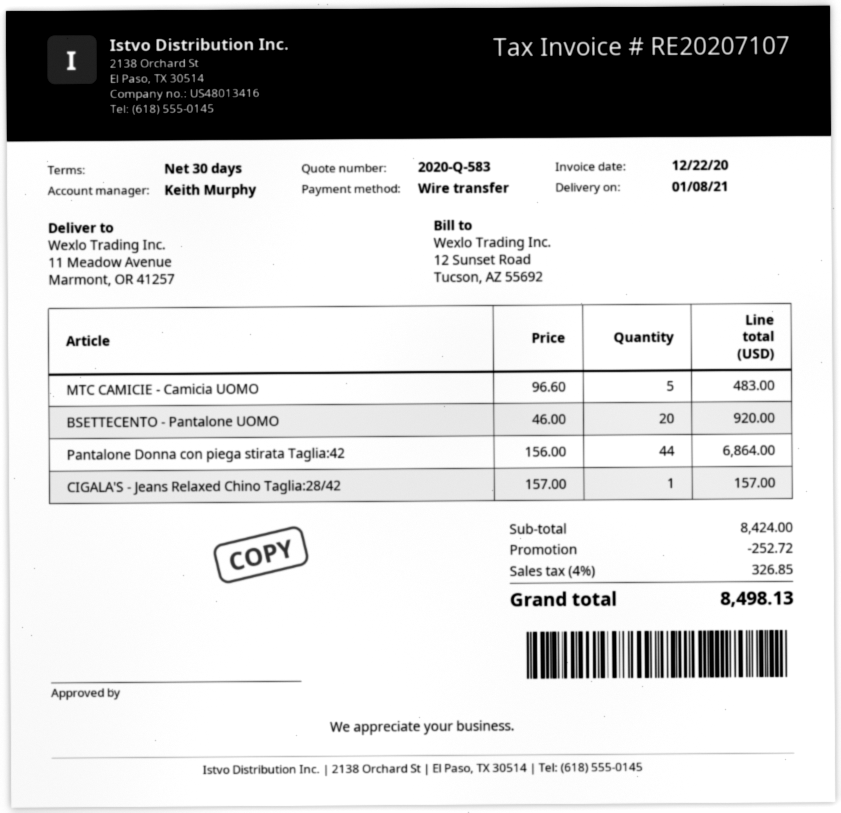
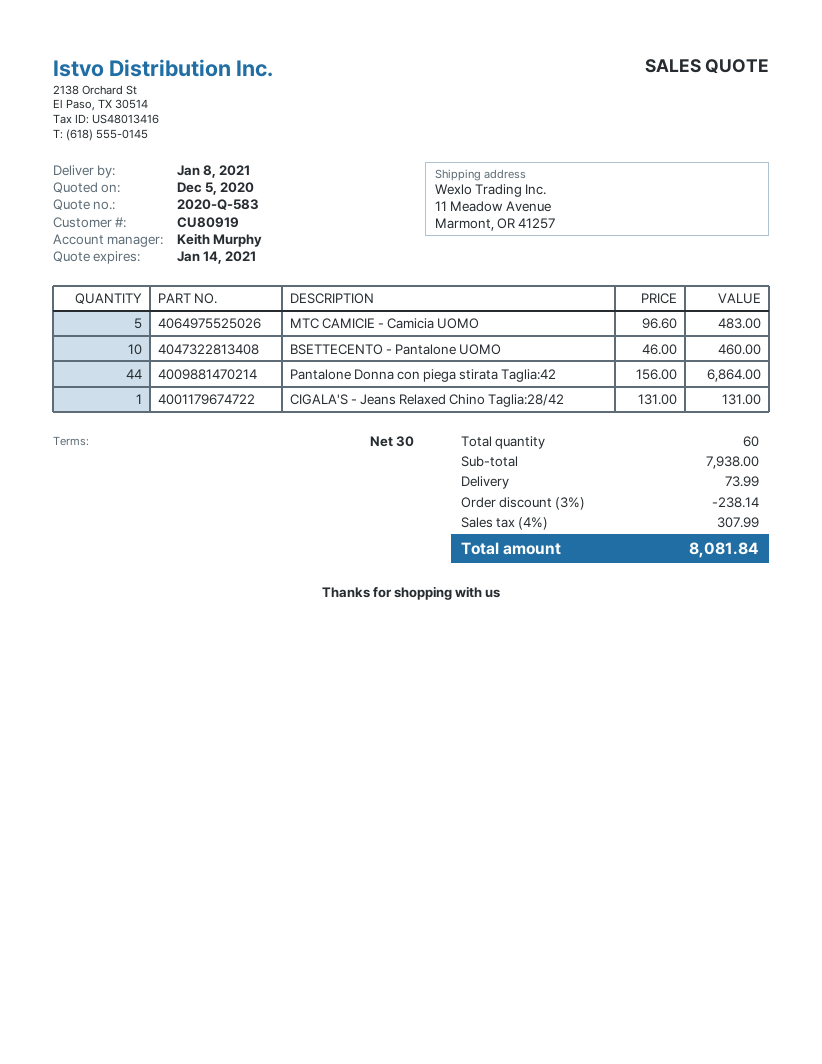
BSETTECENTO - Pantalone UOMO: 20 x 46.00 = 920.00 -> 10 x 46.00 = 460.00
CIGALA'S - Jeans Relaxed Chino Taglia:28/42: 1 x 157.00 = 157.00 -> 1 x 131.00 = 131.00
subtotal: 8424.00 -> 7938.00
discount: 252.72 -> 238.14
shipping: none -> 73.99
tax: 4% = 326.85 -> 4% = 307.99
total: 8498.13 -> 8081.84

